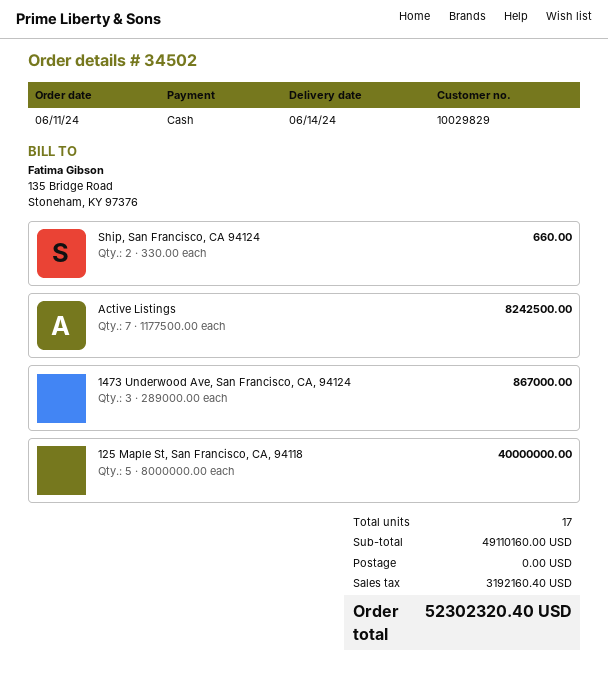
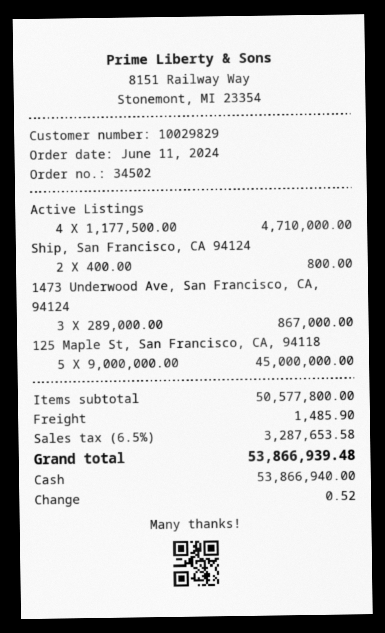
Ship, San Francisco, CA 94124: 2 x 330.00 = 660.00 -> 2 x 400.00 = 800.00
Active Listings: 7 x 1177500.00 = 8242500.00 -> 4 x 1177500.00 = 4710000.00
125 Maple St, San Francisco, CA, 94118: 5 x 8000000.00 = 40000000.00 -> 5 x 9000000.00 = 45000000.00
subtotal: 49110160.00 -> 50577800.00
shipping: 0.00 -> 1485.90
tax: 3192160.40 -> 3287653.58
total: 52302320.40 -> 53866939.48

